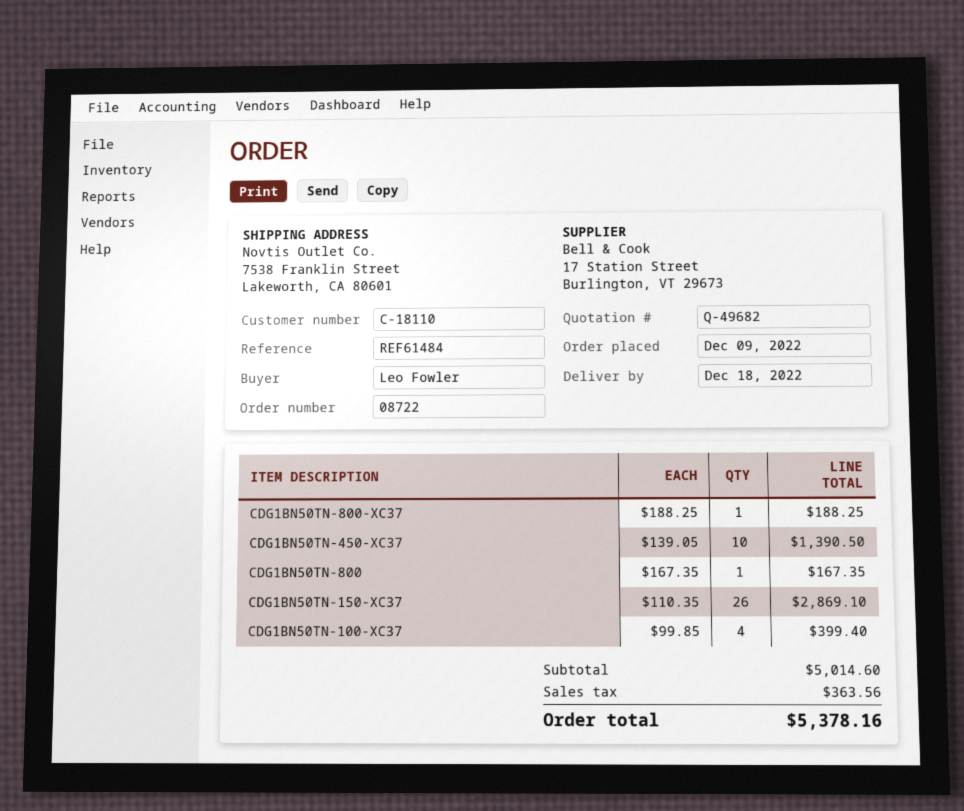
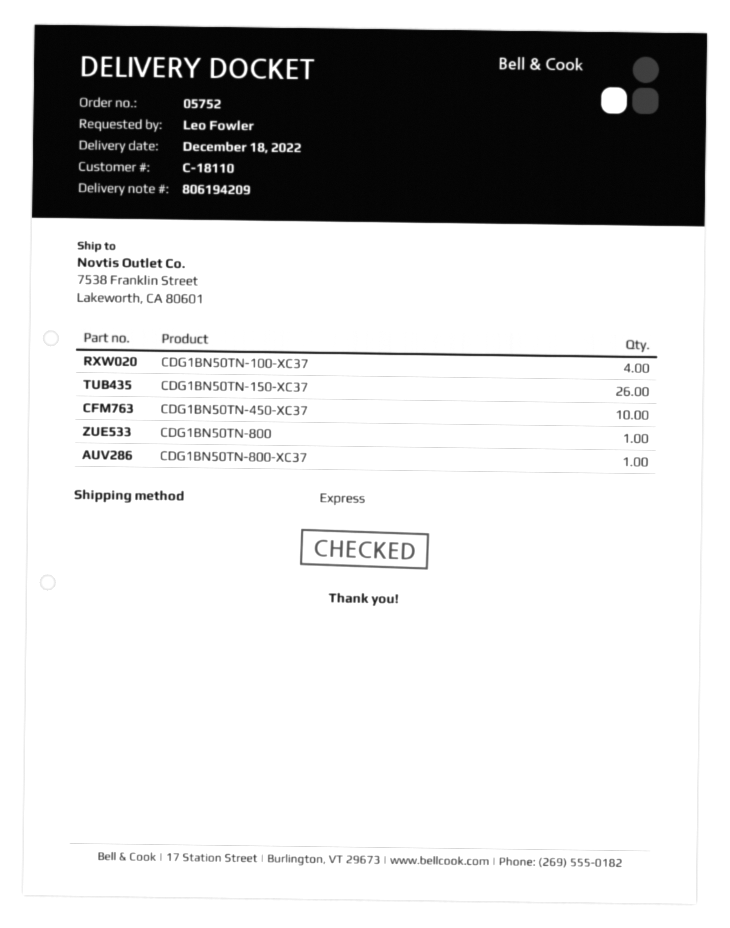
order number: 08722 -> 05752

